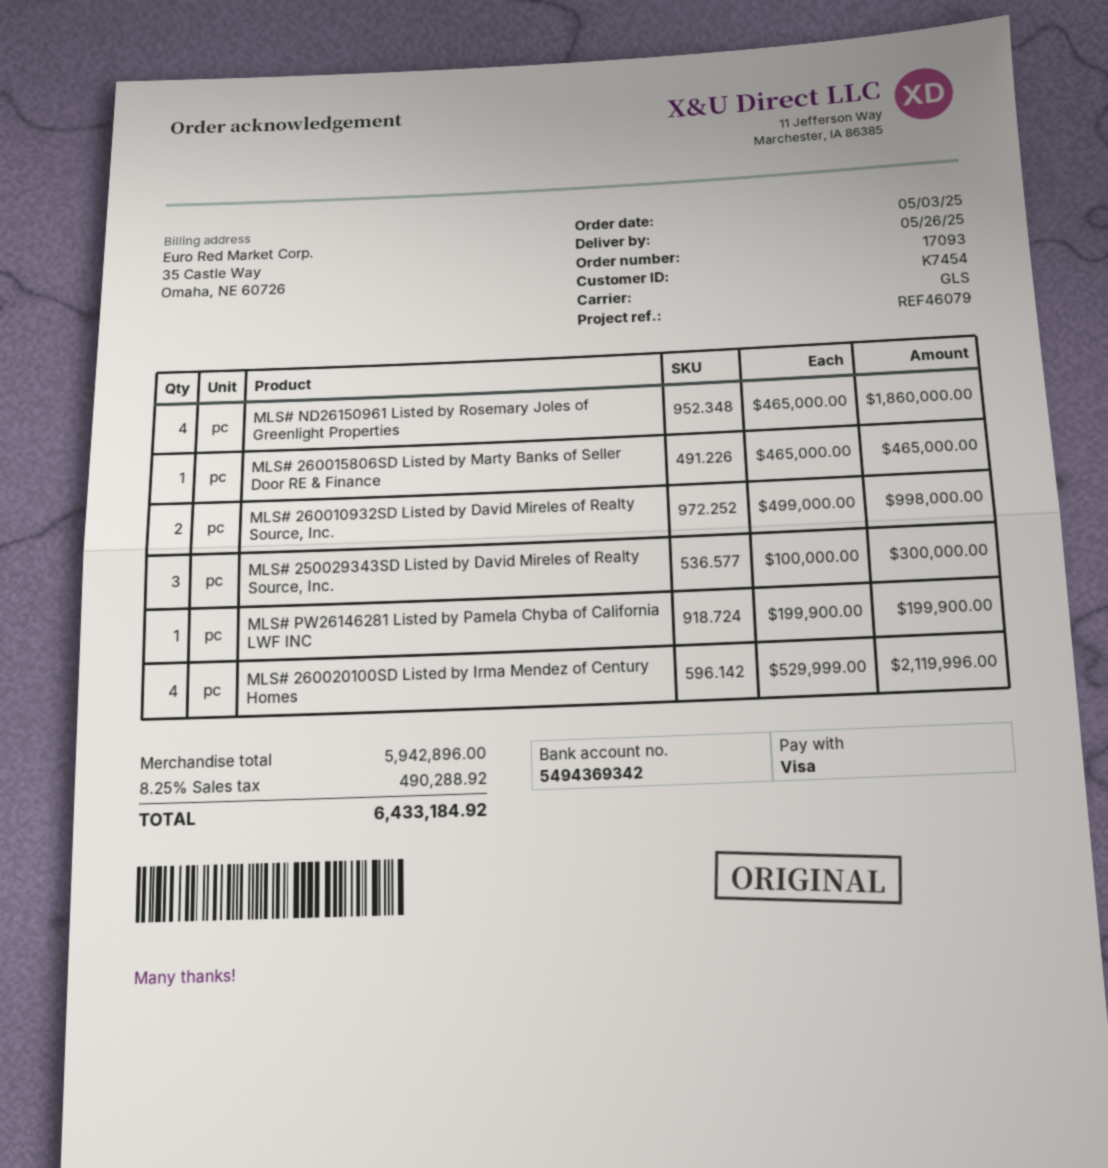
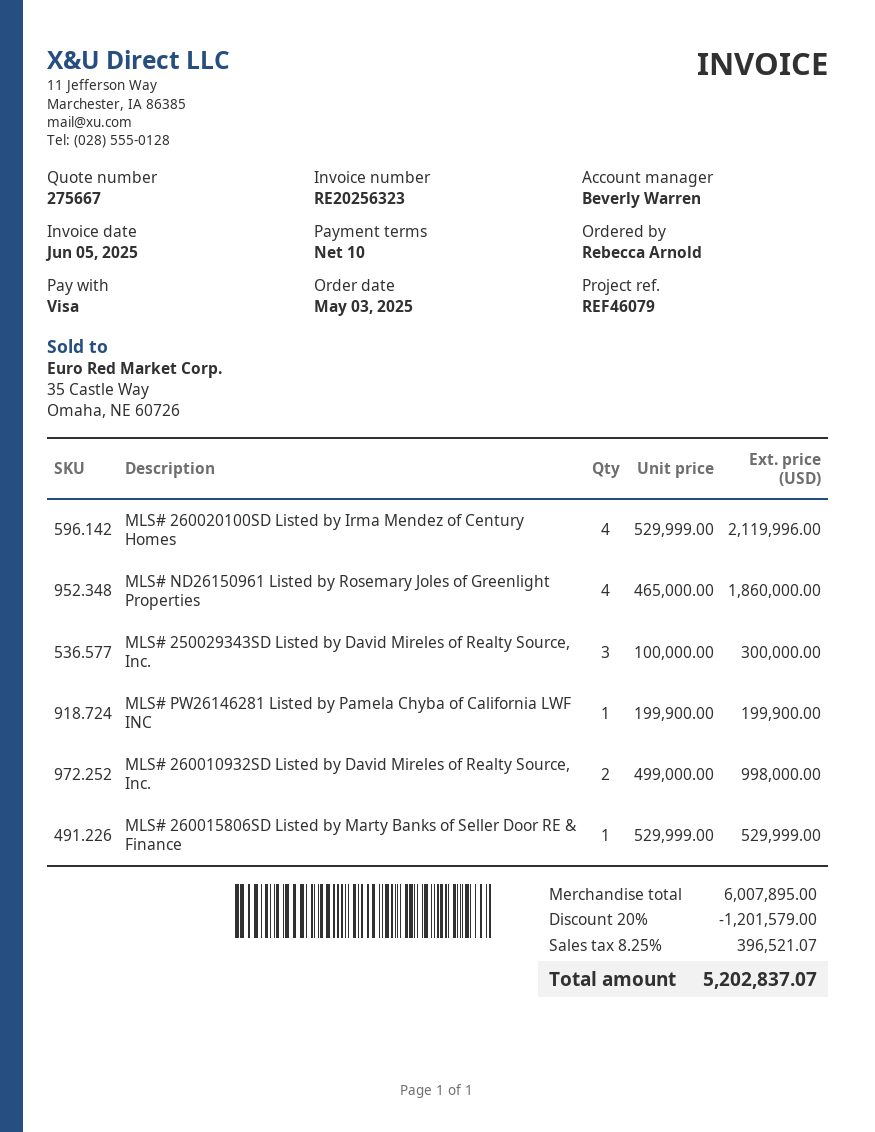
MLS# 260015806SD Listed by Marty Banks of Seller Door RE & Finance: 1 x 465000.00 = 465000.00 -> 1 x 529999.00 = 529999.00
subtotal: 5942896.00 -> 6007895.00
discount: none -> 20% = 1201579.00
tax: 8.25% = 490288.92 -> 8.25% = 396521.07
total: 6433184.92 -> 5202837.07

